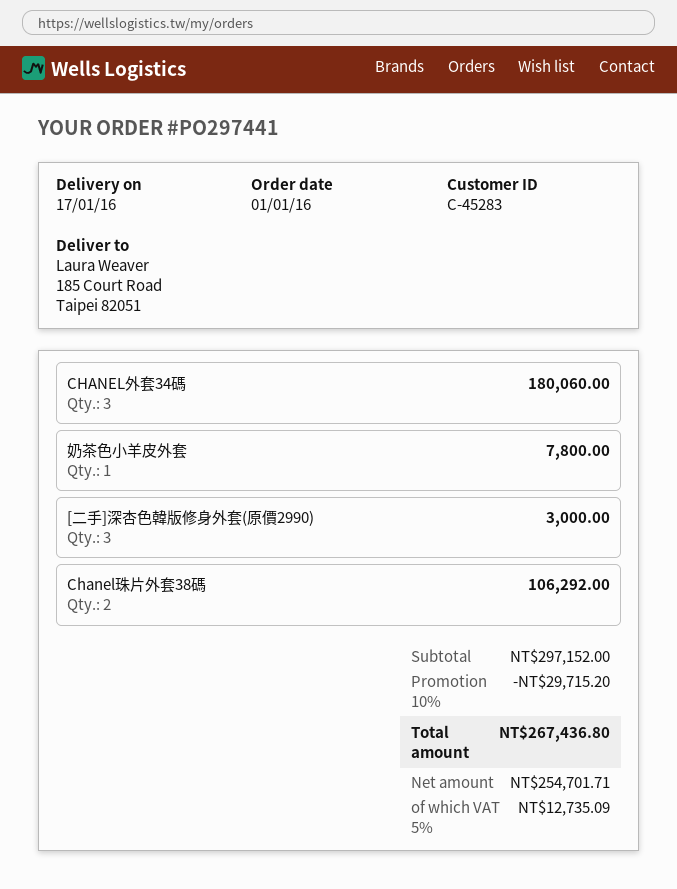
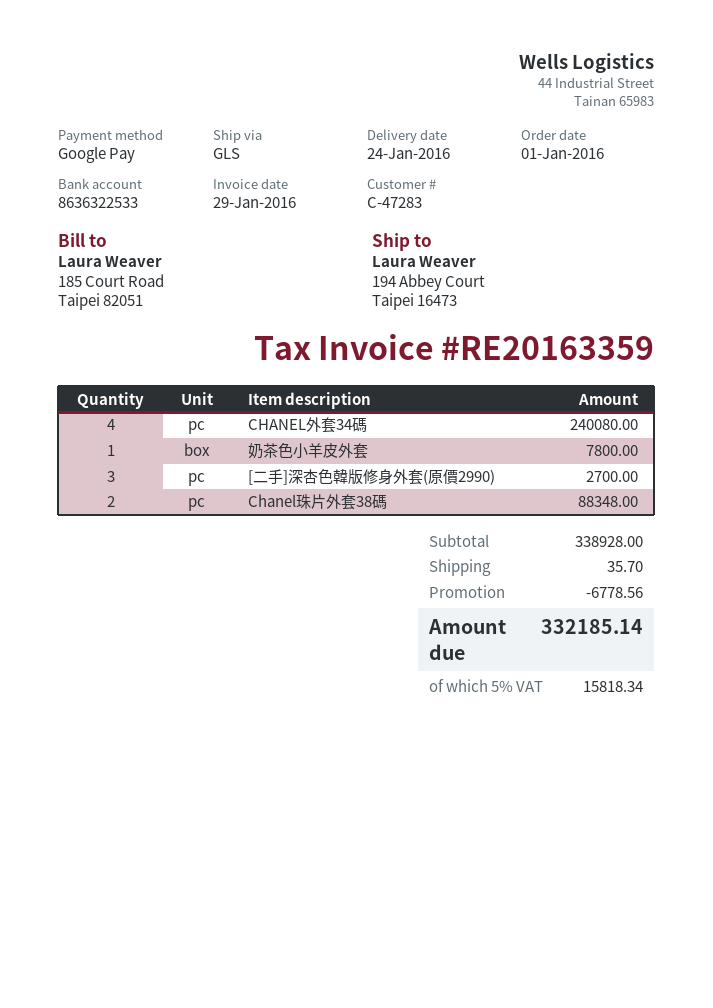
delivery date: 2016-01-17 -> 2016-01-24
customer number: C-45283 -> C-47283
ship to: 185 Court Road, Taipei 82051 -> 194 Abbey Court, Taipei 16473
CHANEL外套34碼: 3 for 180060.00 -> 4 for 240080.00
[二手]深杏色韓版修身外套(原價2990): 3 for 3000.00 -> 3 for 2700.00
Chanel珠片外套38碼: 2 for 106292.00 -> 2 for 88348.00
subtotal: 297152.00 -> 338928.00
discount: 29715.20 -> 6778.56
shipping: none -> 35.70
tax: 5% = 12735.09 -> 5% = 15818.34
total: 267436.80 -> 332185.14

